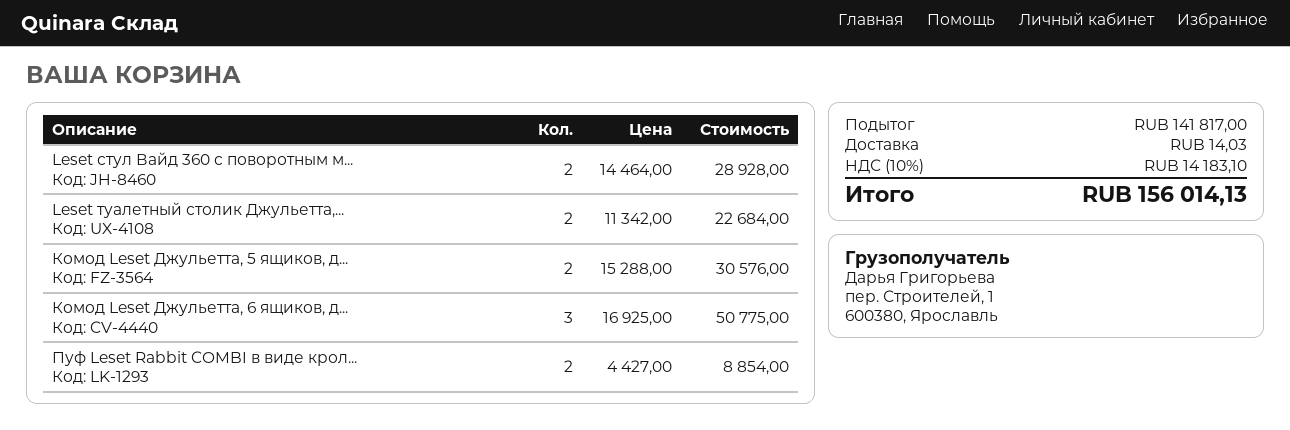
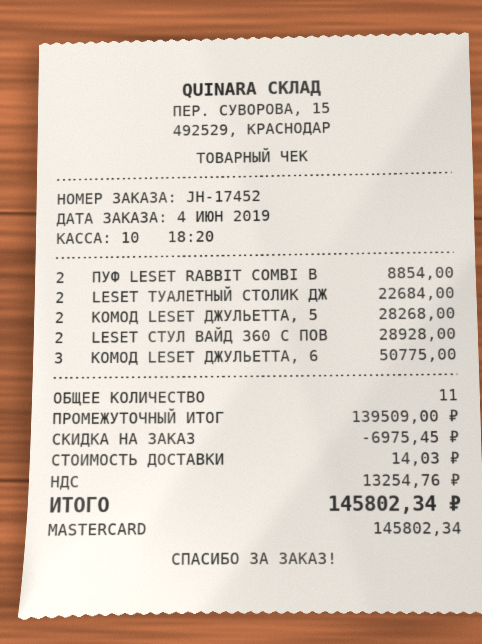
Комод Leset Джульетта, 5 ящиков, д...: 2 for 30576.00 -> 2 for 28268.00
subtotal: 141817.00 -> 139509.00
discount: none -> 6975.45
tax: 14183.10 -> 13254.76
total: 156014.13 -> 145802.34

